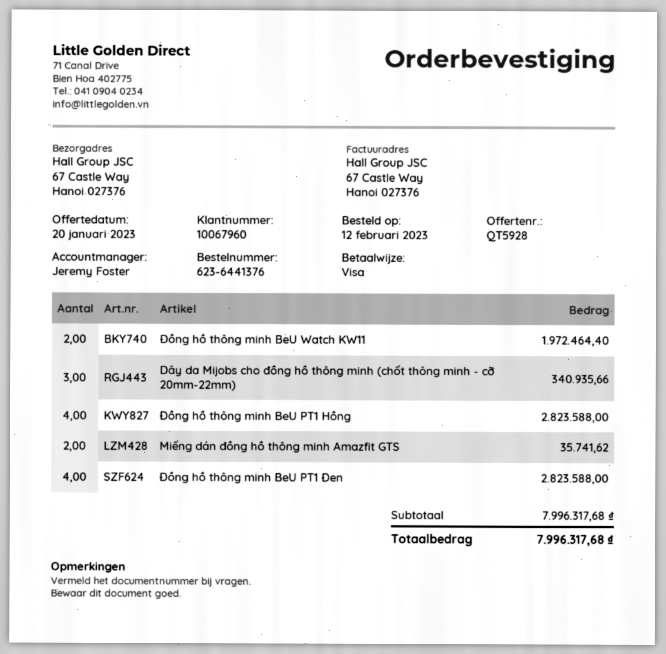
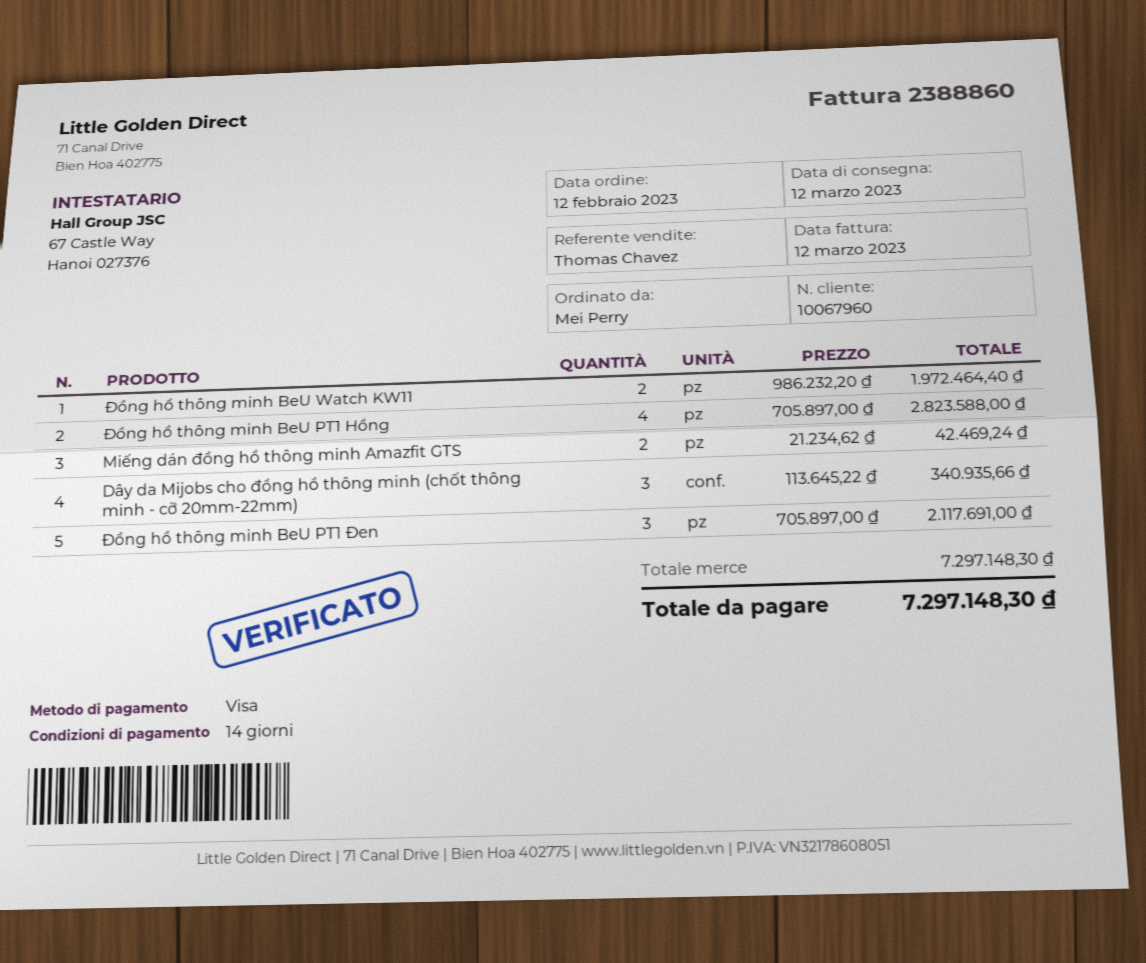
sales rep: Jeremy Foster -> Thomas Chavez
Miếng dán đồng hồ thông minh Amazfit GTS: 2 for 35741.62 -> 2 for 42469.24
Đồng hồ thông minh BeU PT1 Đen: 4 for 2823588.00 -> 3 for 2117691.00
subtotal: 7996317.68 -> 7297148.30
total: 7996317.68 -> 7297148.30

